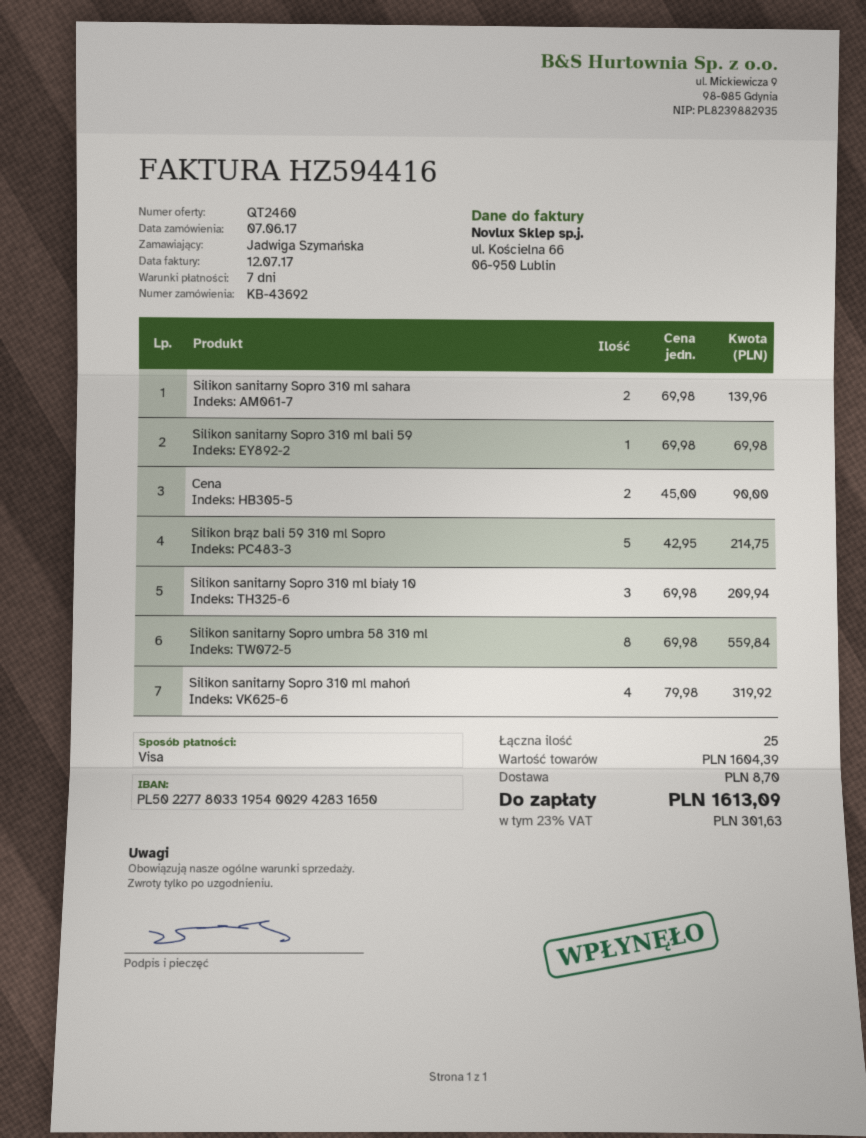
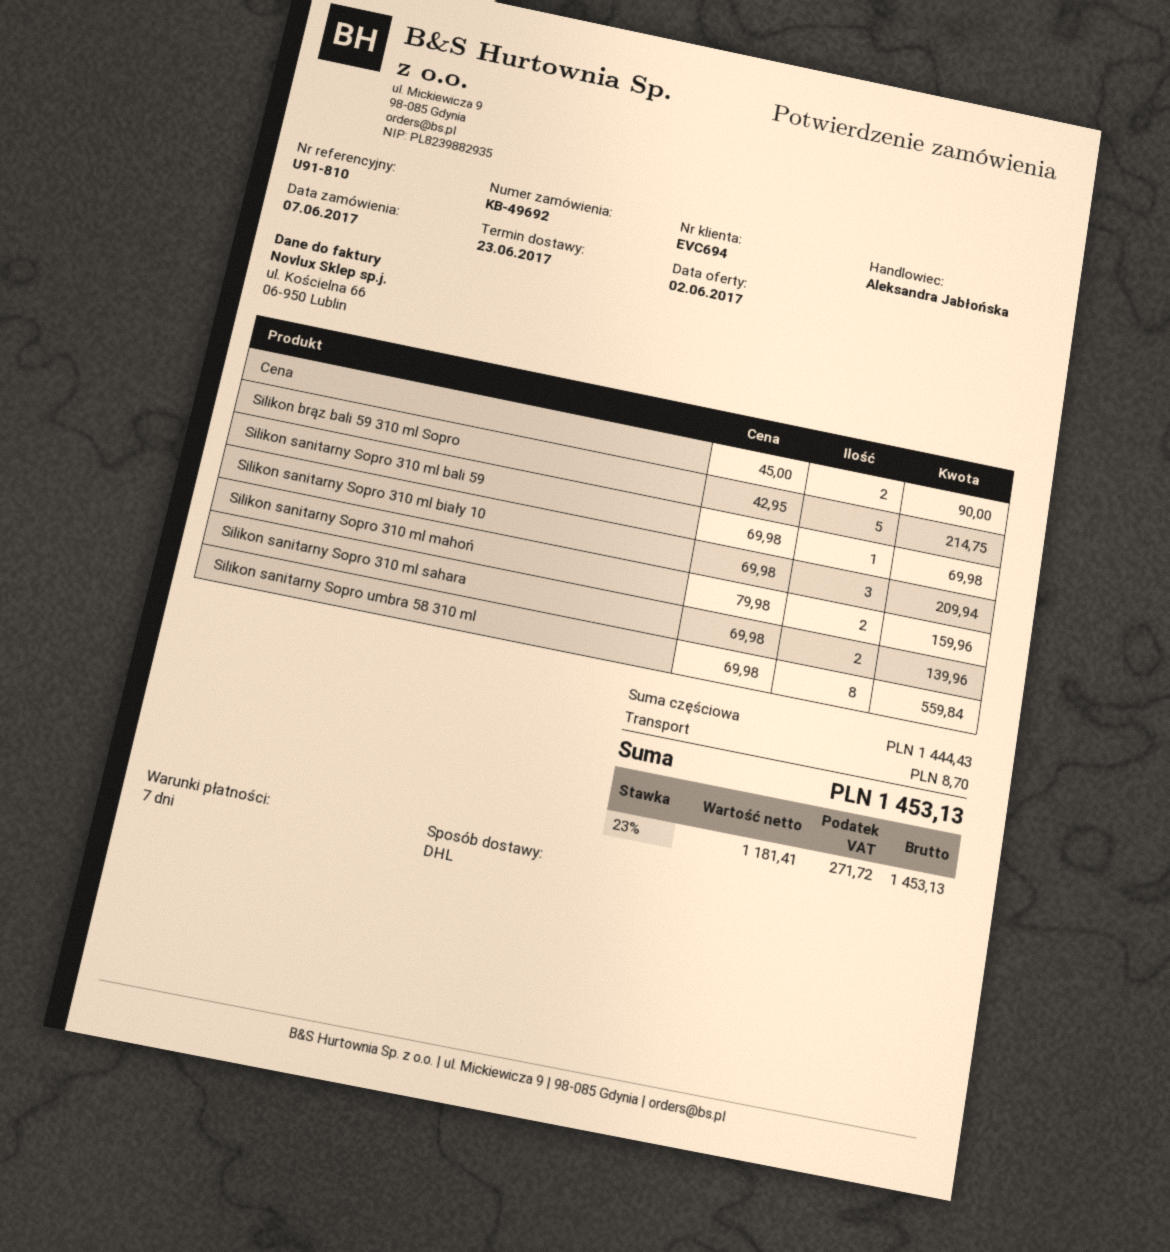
order number: KB-43692 -> KB-49692
Silikon sanitarny Sopro 310 ml mahoń: 4 x 79.98 = 319.92 -> 2 x 79.98 = 159.96
subtotal: 1604.39 -> 1444.43
tax: 23% = 301.63 -> 23% = 271.72
total: 1613.09 -> 1453.13

